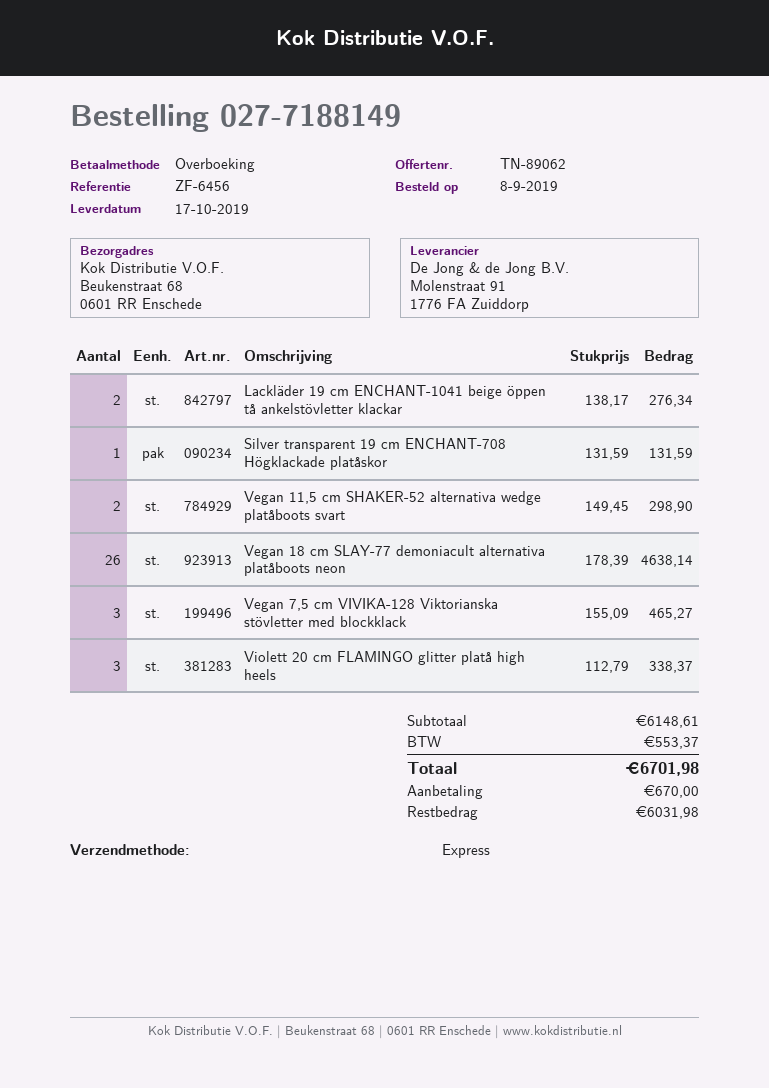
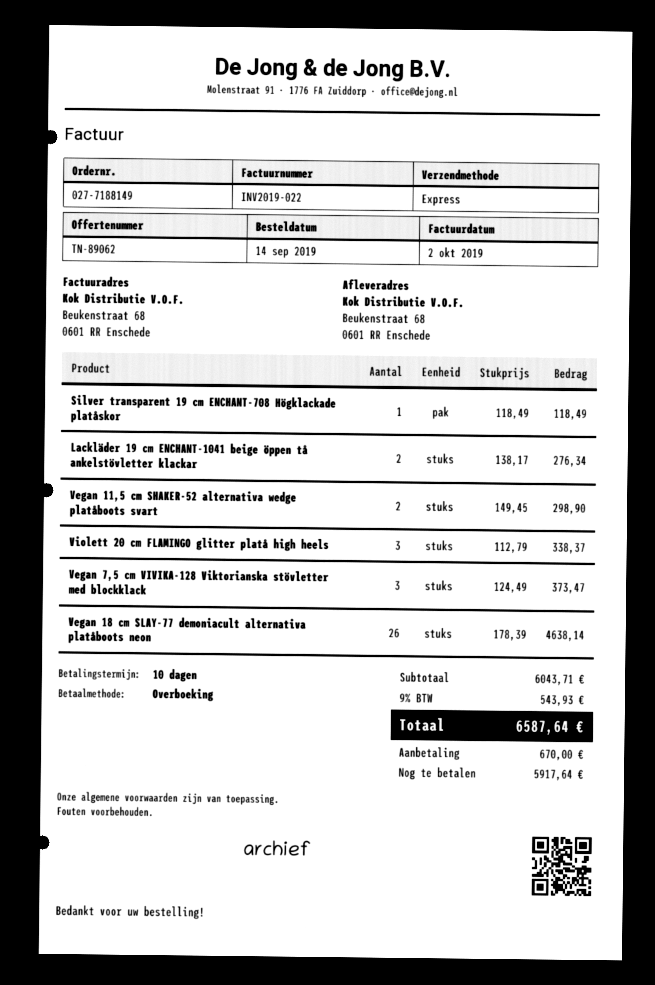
order date: 2019-09-08 -> 2019-09-14
Silver transparent 19 cm ENCHANT-708 Högklackade platåskor: 1 x 131.59 = 131.59 -> 1 x 118.49 = 118.49
Vegan 7,5 cm VIVIKA-128 Viktorianska stövletter med blockklack: 3 x 155.09 = 465.27 -> 3 x 124.49 = 373.47
subtotal: 6148.61 -> 6043.71
tax: 553.37 -> 543.93
total: 6701.98 -> 6587.64
balance: 6031.98 -> 5917.64

